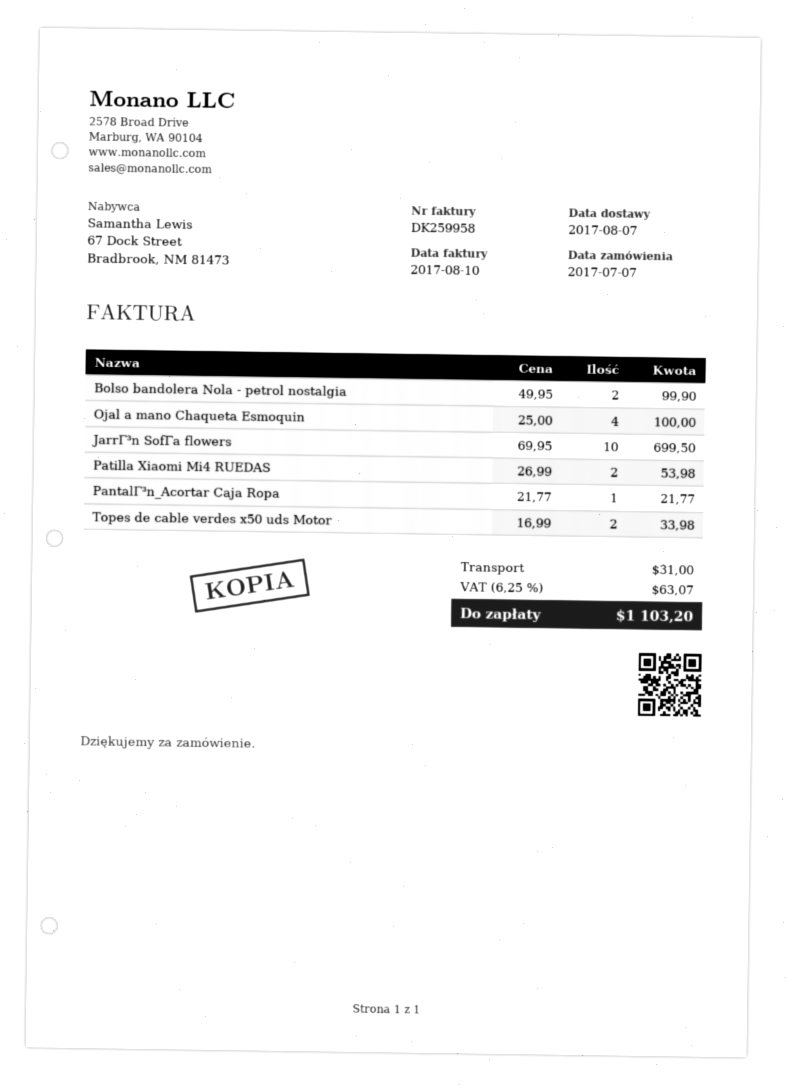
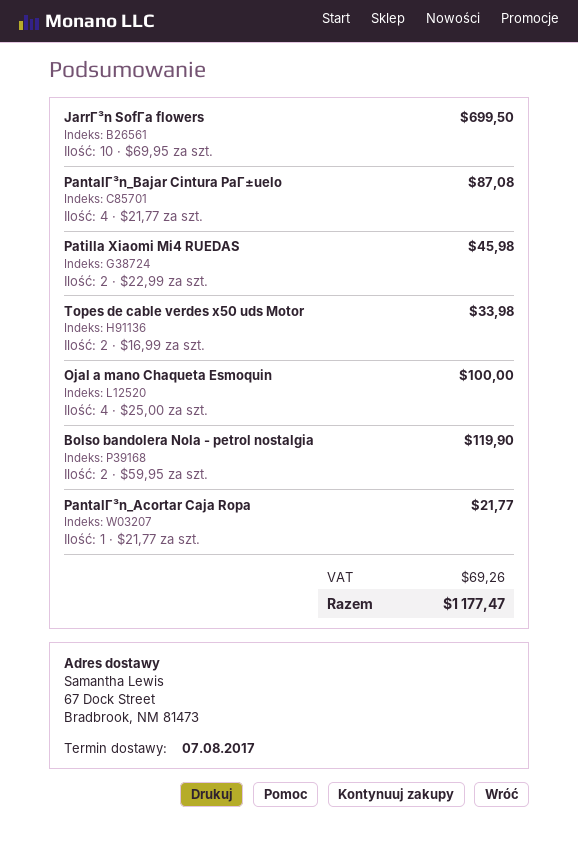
Bolso bandolera Nola - petrol nostalgia: 2 x 49.95 = 99.90 -> 2 x 59.95 = 119.90
Patilla Xiaomi Mi4 RUEDAS: 2 x 26.99 = 53.98 -> 2 x 22.99 = 45.98
PantalΓ³n_Bajar Cintura PaΓ±uelo: none -> 4 x 21.77 = 87.08
shipping: 31.00 -> none
tax: 63.07 -> 69.26
total: 1103.20 -> 1177.47

